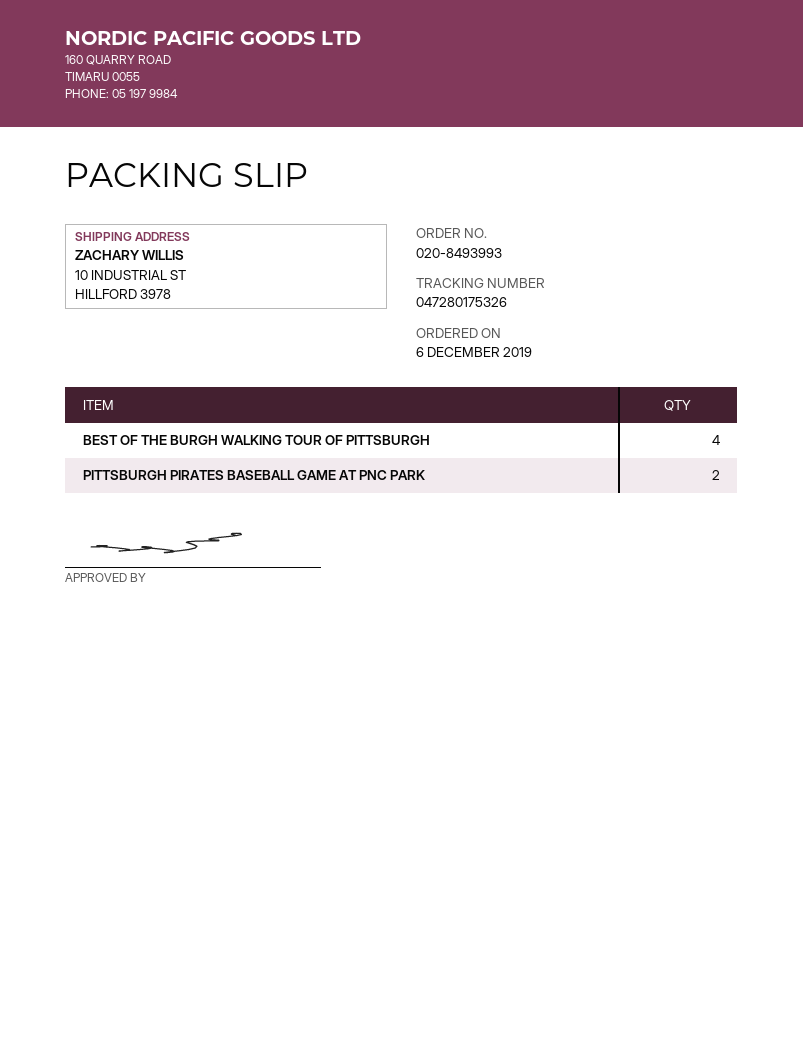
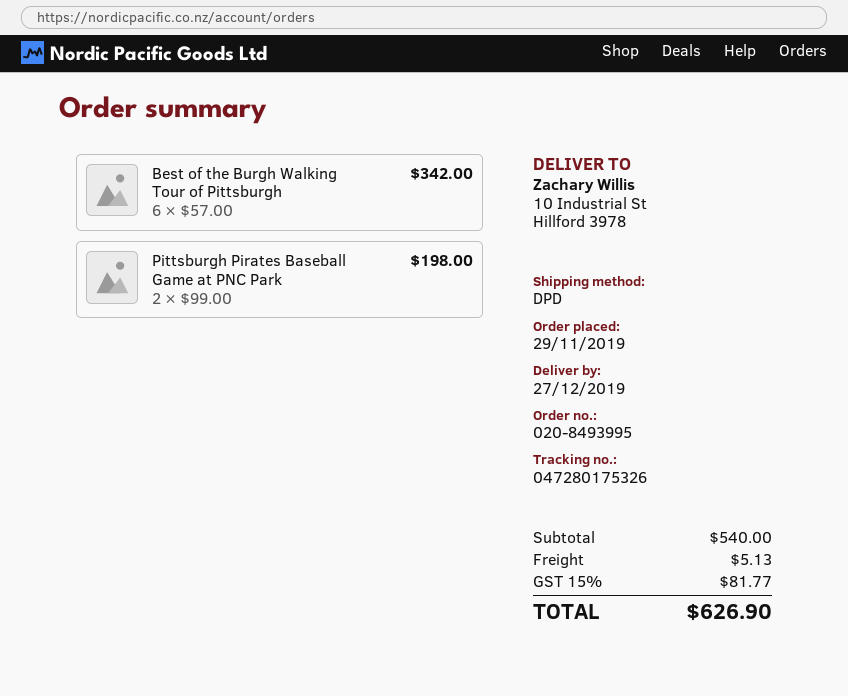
order number: 020-8493993 -> 020-8493995
order date: 2019-12-06 -> 2019-11-29
BEST OF THE BURGH WALKING TOUR OF PITTSBURGH: 4 -> 6

